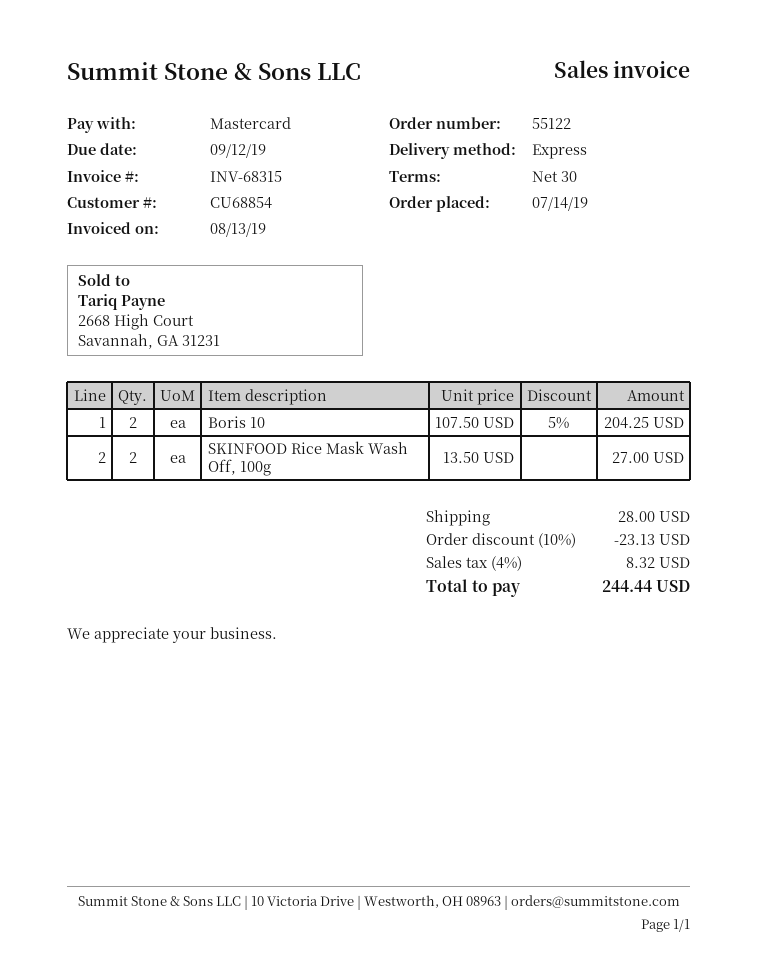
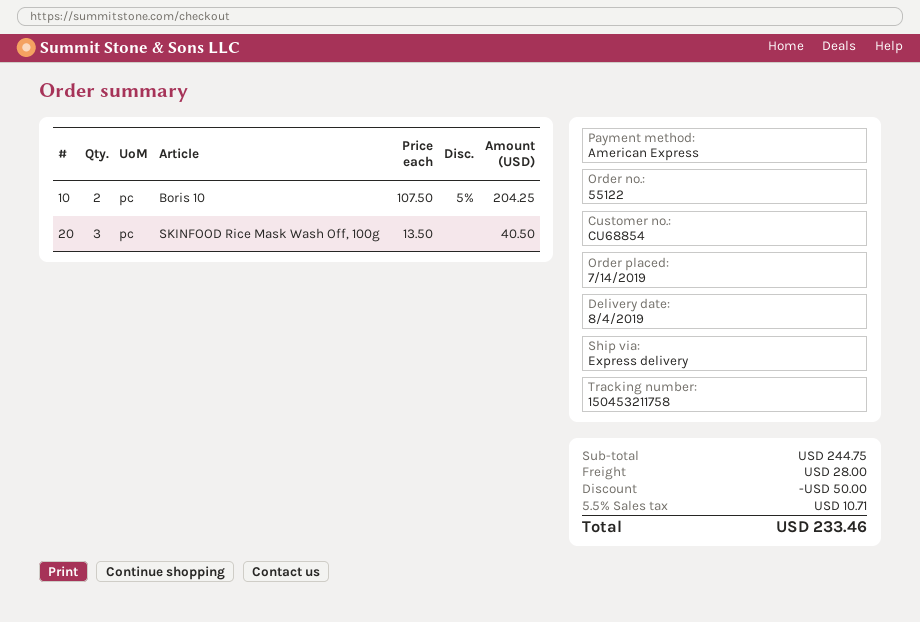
payment method: Mastercard -> American Express
SKINFOOD Rice Mask Wash Off, 100g: 2 x 13.50 = 27.00 -> 3 x 13.50 = 40.50
discount: 23.13 -> 50.00
tax: 4% = 8.32 -> 5.5% = 10.71
total: 244.44 -> 233.46

